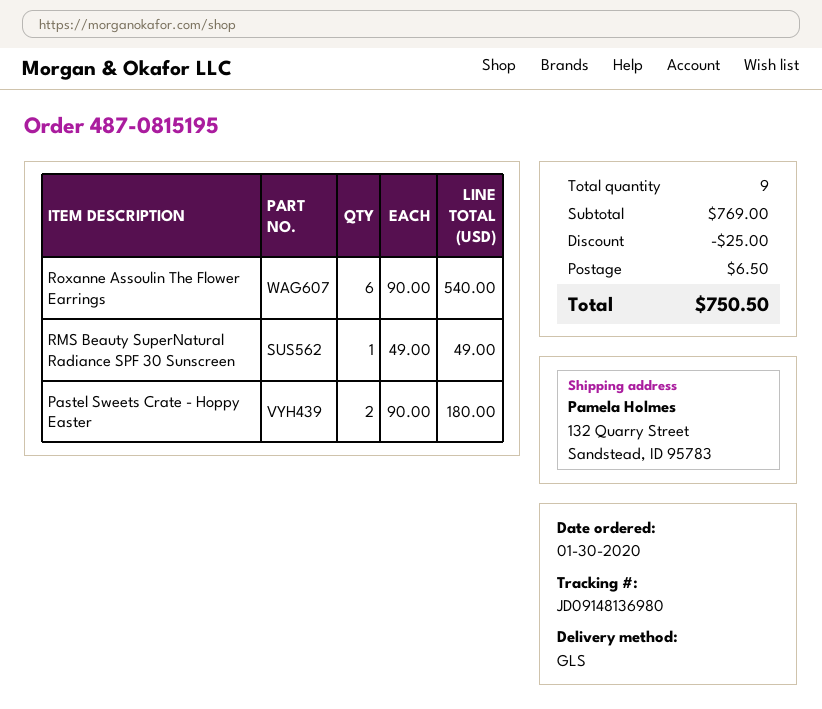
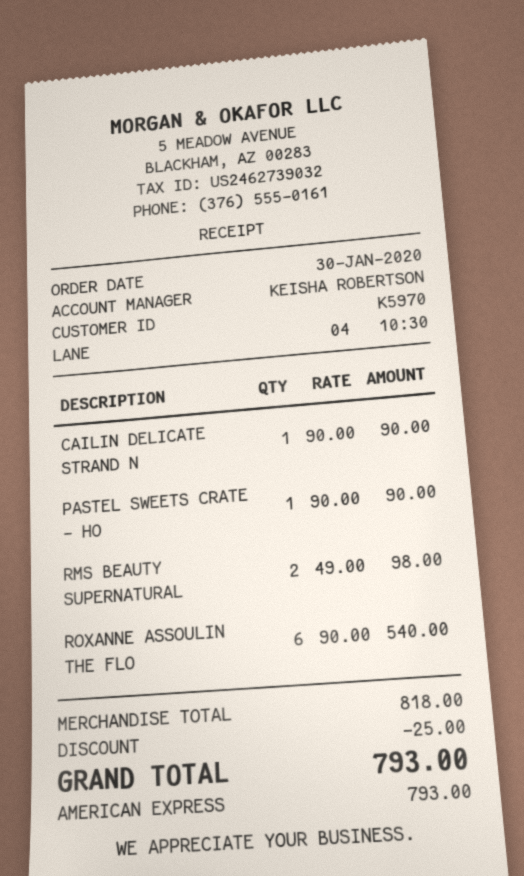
RMS Beauty SuperNatural Radiance SPF 30 Sunscreen: 1 x 49.00 = 49.00 -> 2 x 49.00 = 98.00
Pastel Sweets Crate - Hoppy Easter: 2 x 90.00 = 180.00 -> 1 x 90.00 = 90.00
CAILIN DELICATE STRAND N: none -> 1 x 90.00 = 90.00
subtotal: 769.00 -> 818.00
shipping: 6.50 -> none
total: 750.50 -> 793.00

